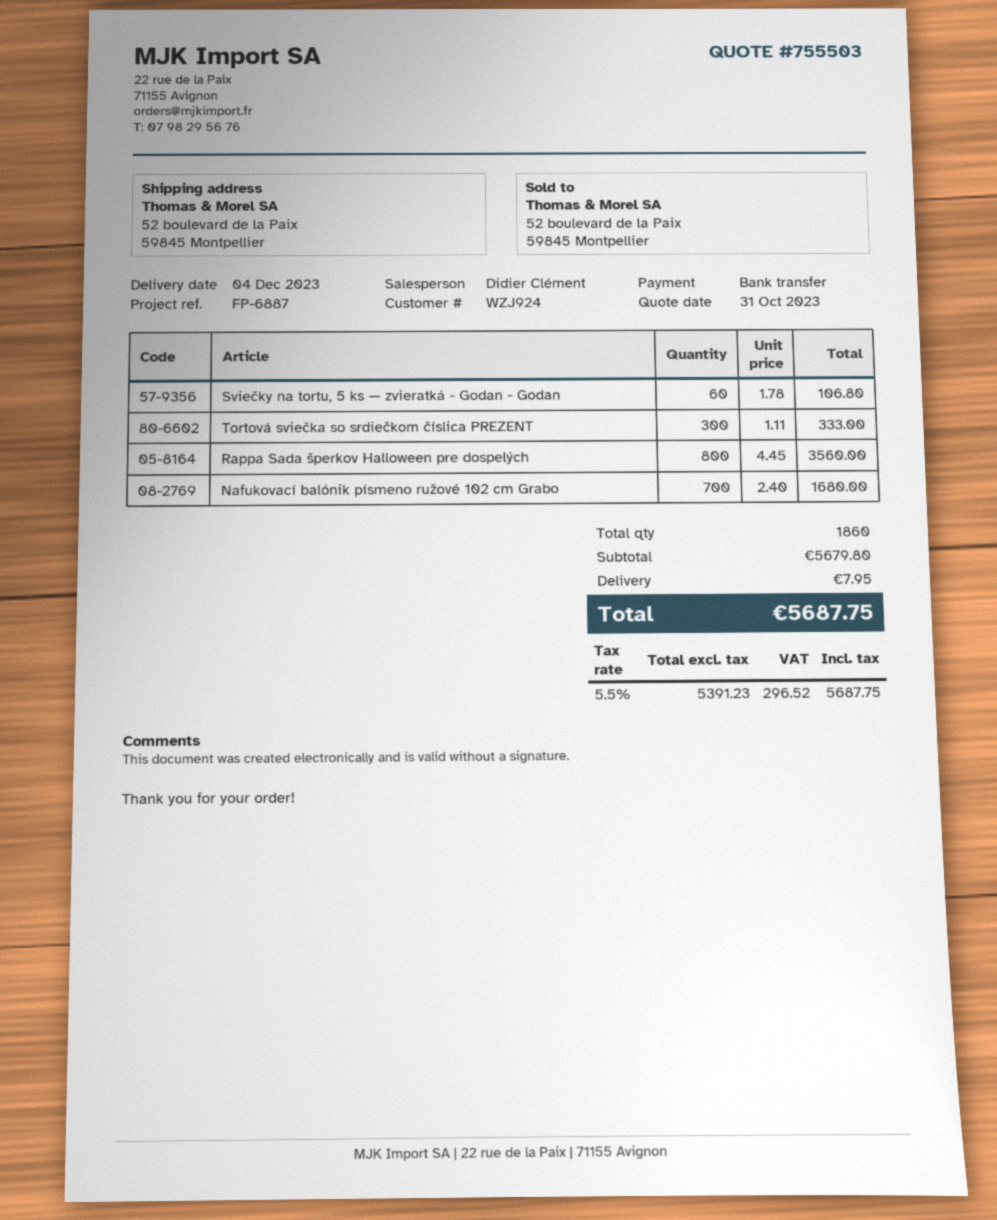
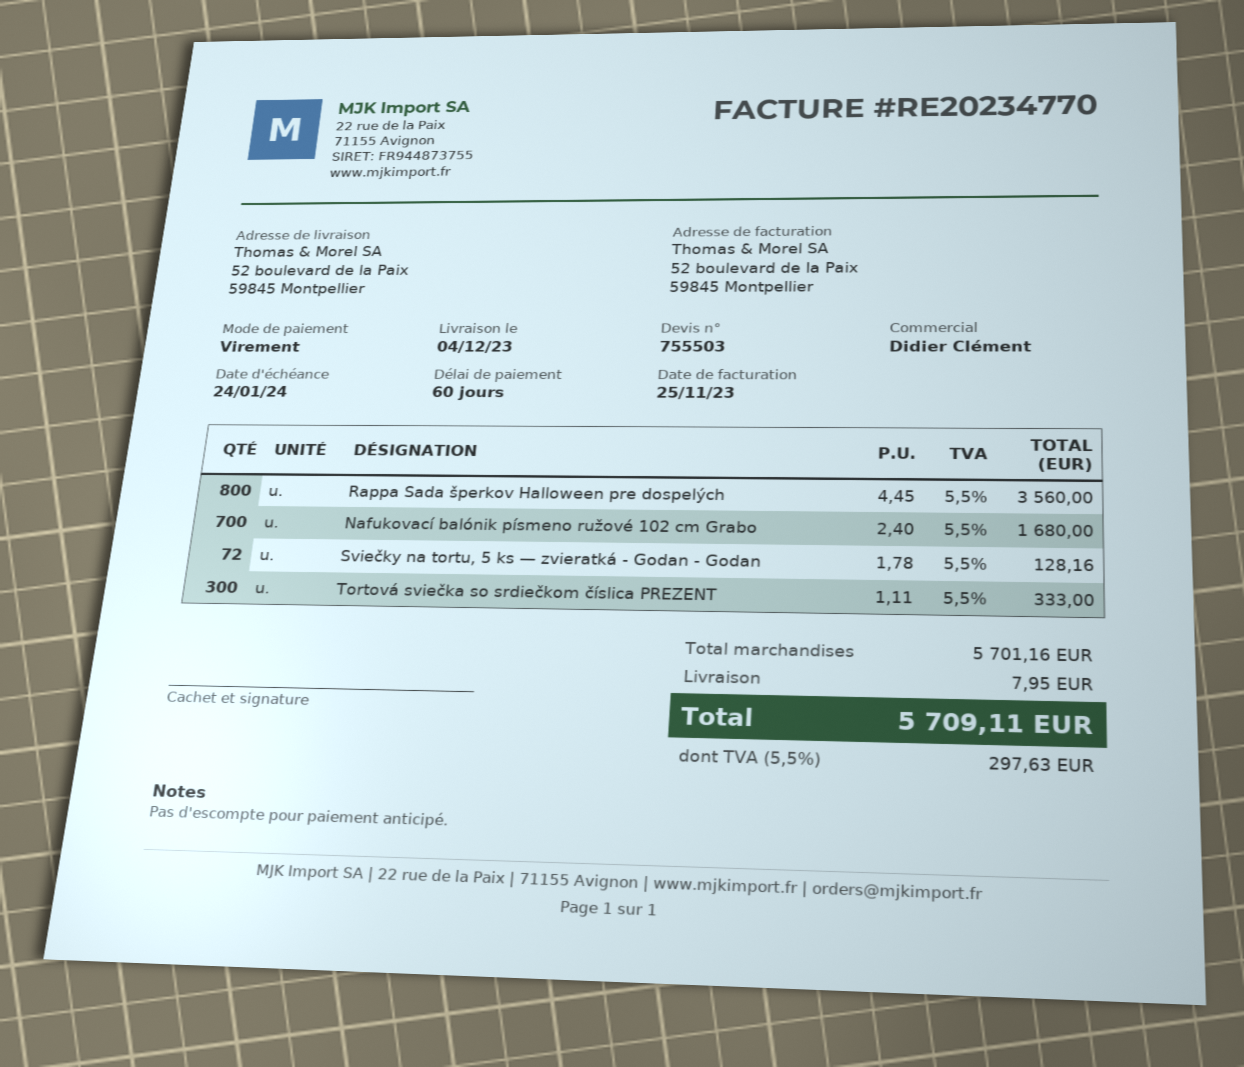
Sviečky na tortu, 5 ks — zvieratká - Godan - Godan: 60 x 1.78 = 106.80 -> 72 x 1.78 = 128.16
subtotal: 5679.80 -> 5701.16
tax: 5.5% = 296.52 -> 5.5% = 297.63
total: 5687.75 -> 5709.11

